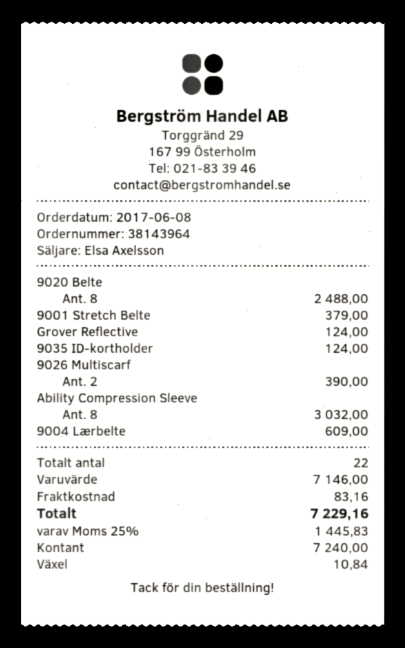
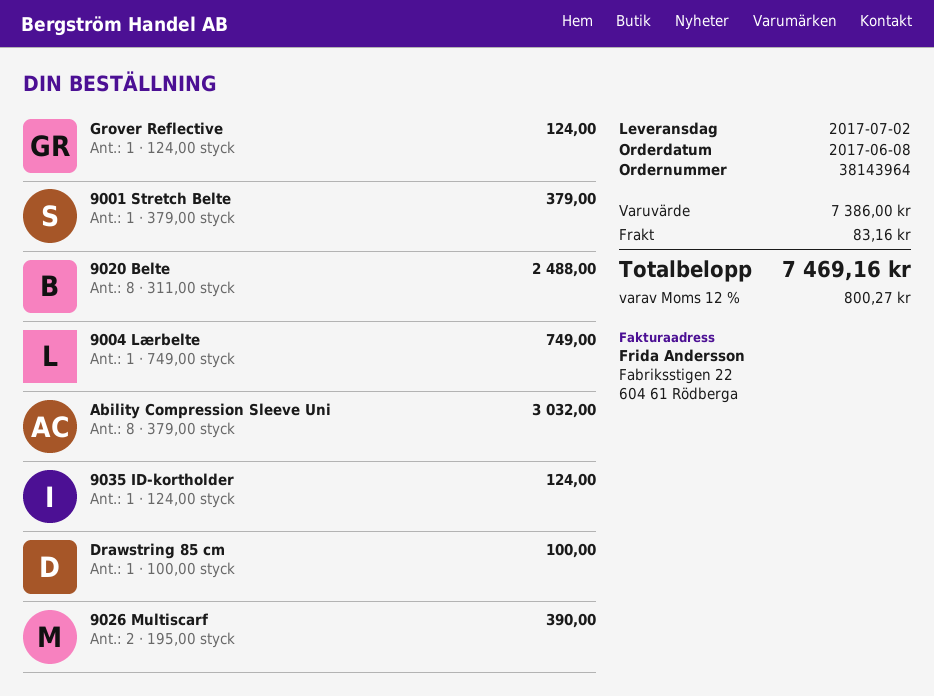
9004 Lærbelte: 1 for 609.00 -> 1 for 749.00
Drawstring 85 cm: none -> 1 for 100.00
subtotal: 7146.00 -> 7386.00
tax: 25% = 1445.83 -> 12% = 800.27
total: 7229.16 -> 7469.16

